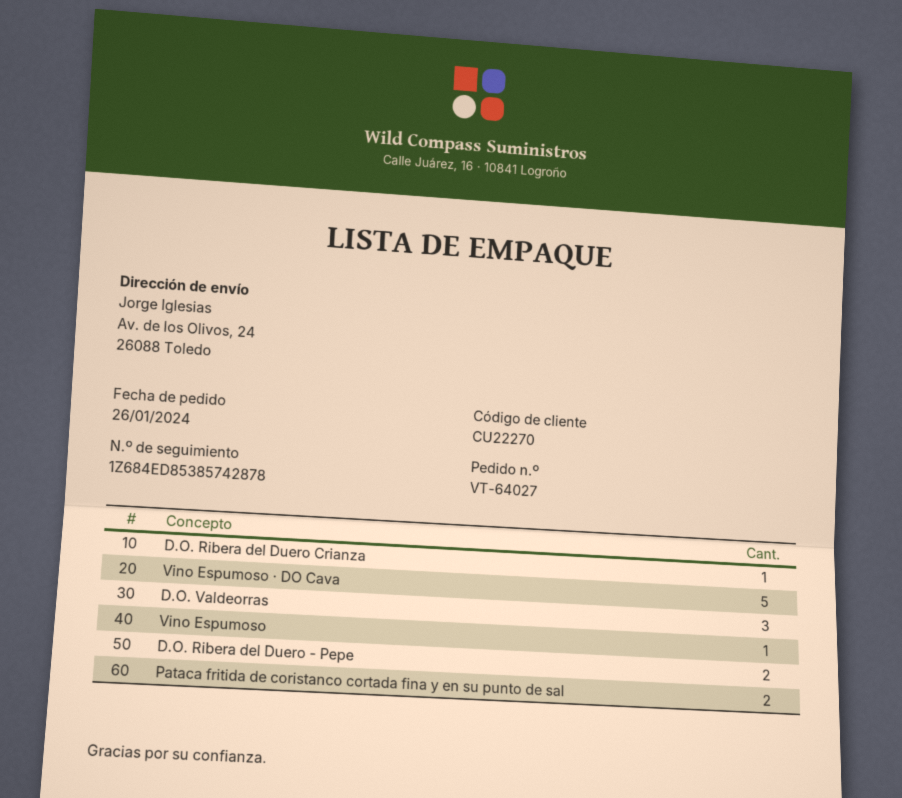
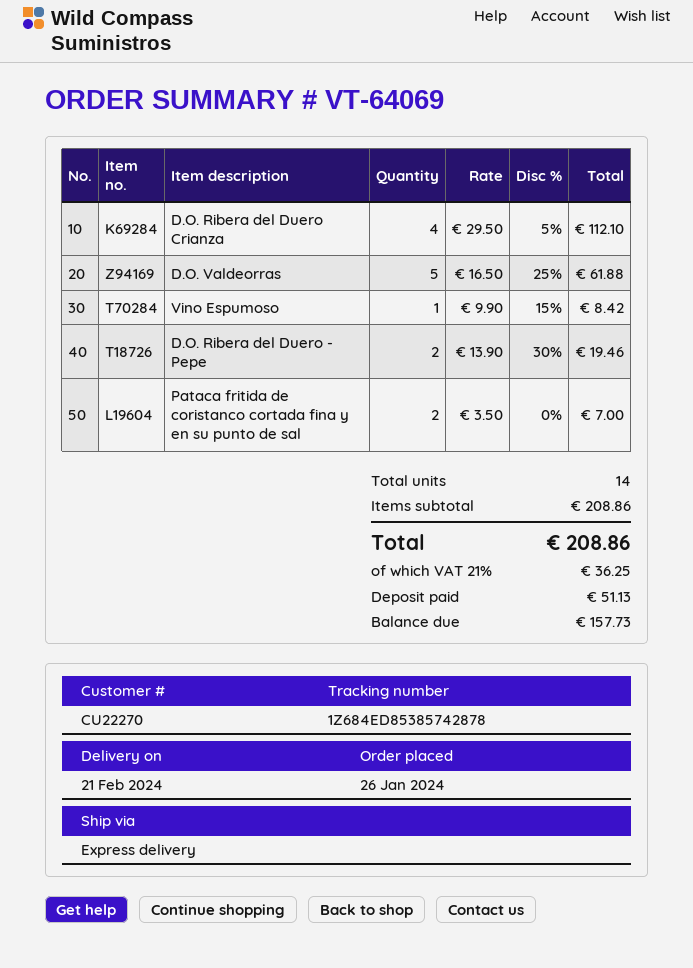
order number: VT-64027 -> VT-64069
D.O. Ribera del Duero Crianza: 1 -> 4
Vino Espumoso · DO Cava: 5 -> none
D.O. Valdeorras: 3 -> 5

